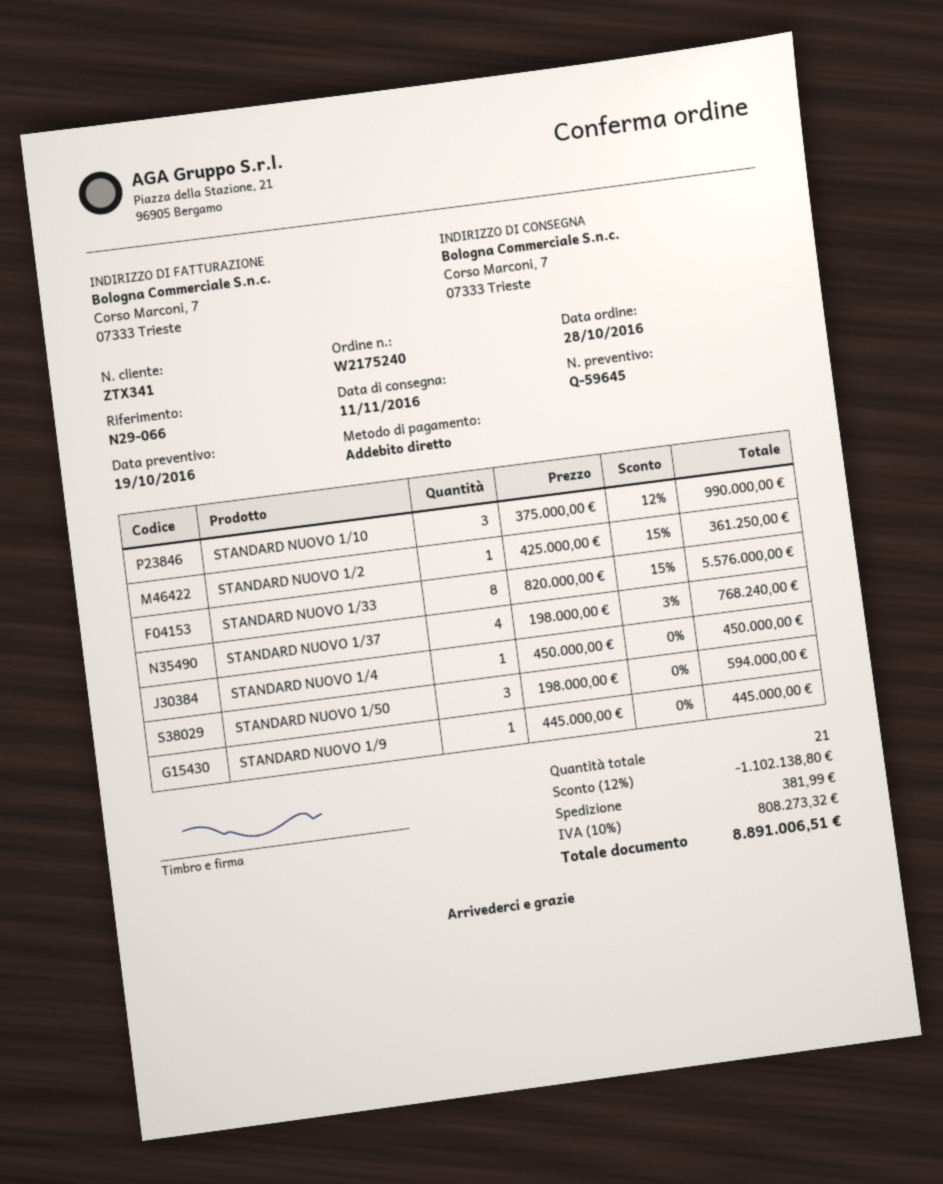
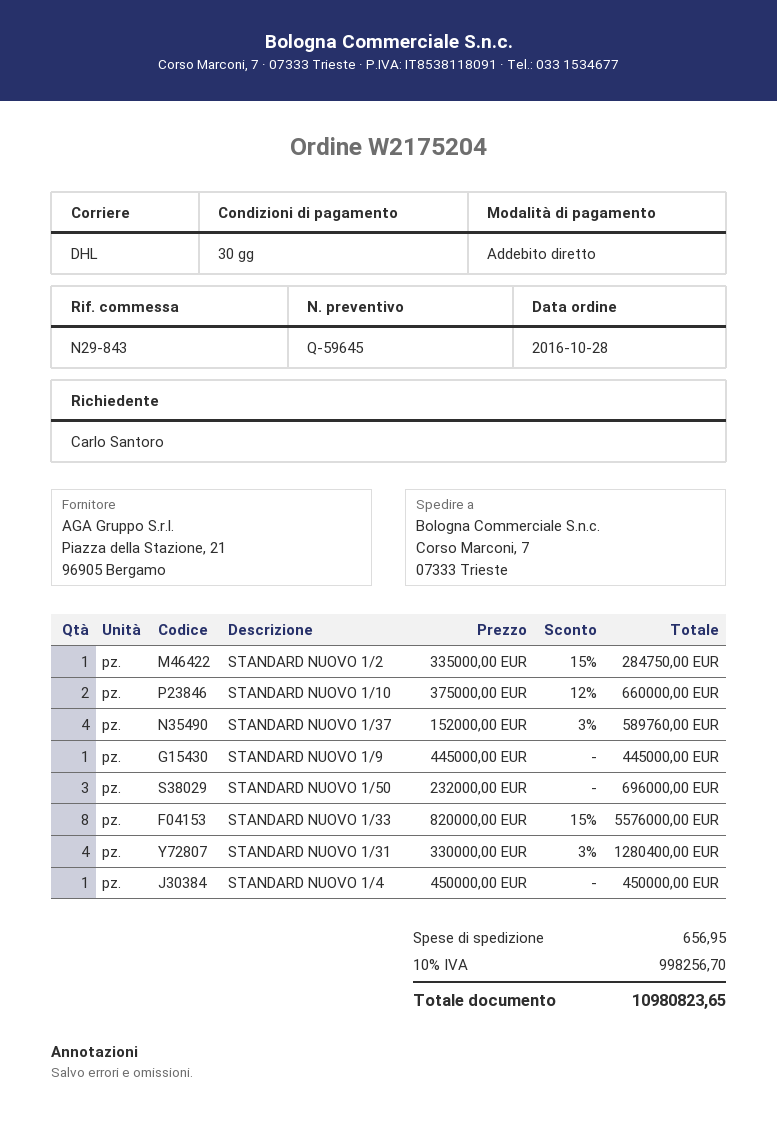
order number: W2175240 -> W2175204
reference: N29-066 -> N29-843
STANDARD NUOVO 1/10: 3 x 375000.00 - 12% = 990000.00 -> 2 x 375000.00 - 12% = 660000.00
STANDARD NUOVO 1/2: 1 x 425000.00 - 15% = 361250.00 -> 1 x 335000.00 - 15% = 284750.00
STANDARD NUOVO 1/37: 4 x 198000.00 - 3% = 768240.00 -> 4 x 152000.00 - 3% = 589760.00
STANDARD NUOVO 1/50: 3 x 198000.00 = 594000.00 -> 3 x 232000.00 = 696000.00
STANDARD NUOVO 1/31: none -> 4 x 330000.00 - 3% = 1280400.00
discount: 12% = 1102138.80 -> none
shipping: 381.99 -> 656.95
tax: 10% = 808273.32 -> 10% = 998256.70
total: 8891006.51 -> 10980823.65

